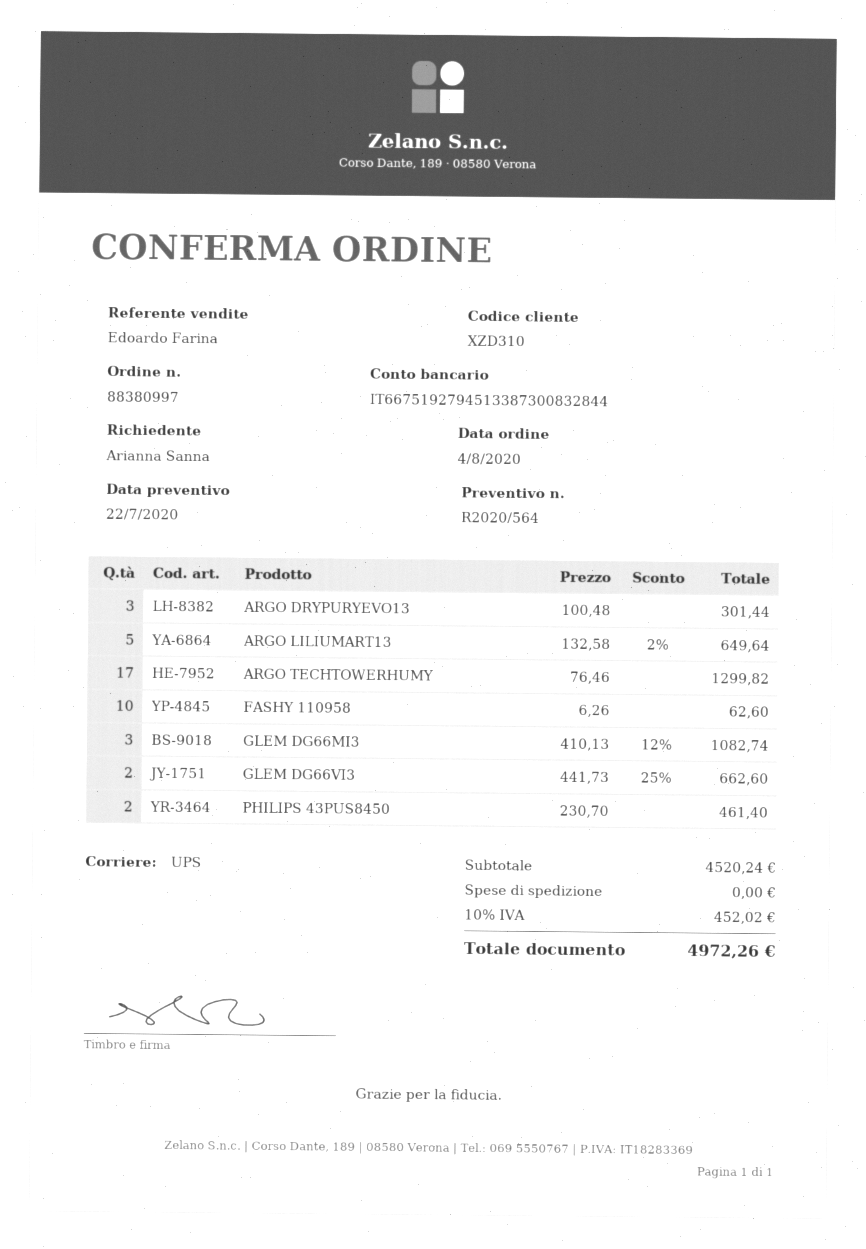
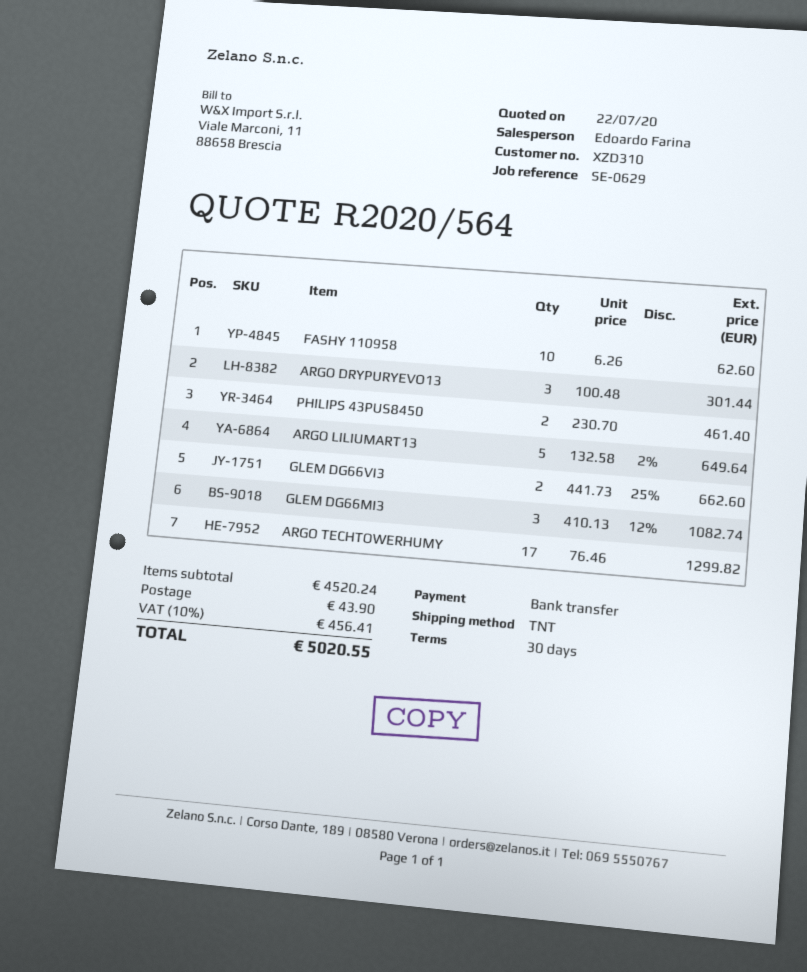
shipping method: UPS -> TNT
shipping: 0.00 -> 43.90
tax: 10% = 452.02 -> 10% = 456.41
total: 4972.26 -> 5020.55

